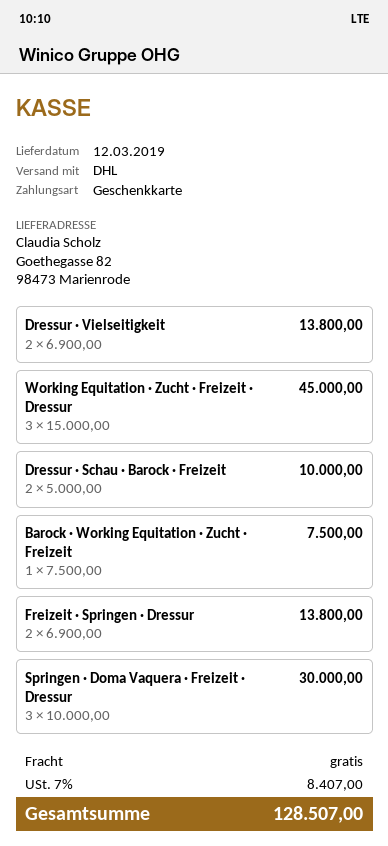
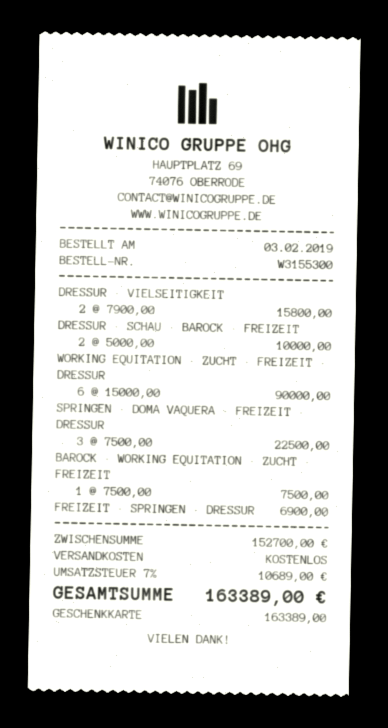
Dressur · Vielseitigkeit: 2 x 6900.00 = 13800.00 -> 2 x 7900.00 = 15800.00
Working Equitation · Zucht · Freizeit · Dressur: 3 x 15000.00 = 45000.00 -> 6 x 15000.00 = 90000.00
Freizeit · Springen · Dressur: 2 x 6900.00 = 13800.00 -> 1 x 6900.00 = 6900.00
Springen · Doma Vaquera · Freizeit · Dressur: 3 x 10000.00 = 30000.00 -> 3 x 7500.00 = 22500.00
tax: 7% = 8407.00 -> 7% = 10689.00
total: 128507.00 -> 163389.00

